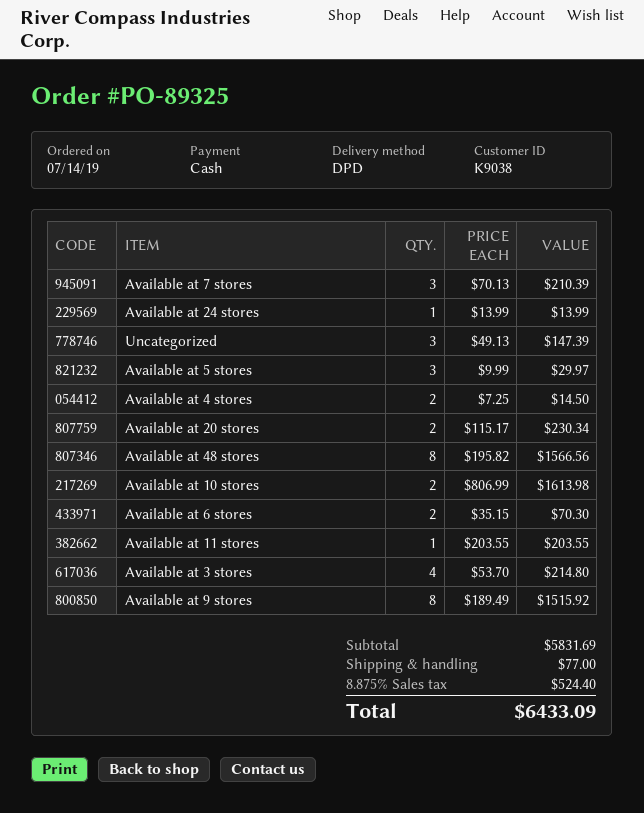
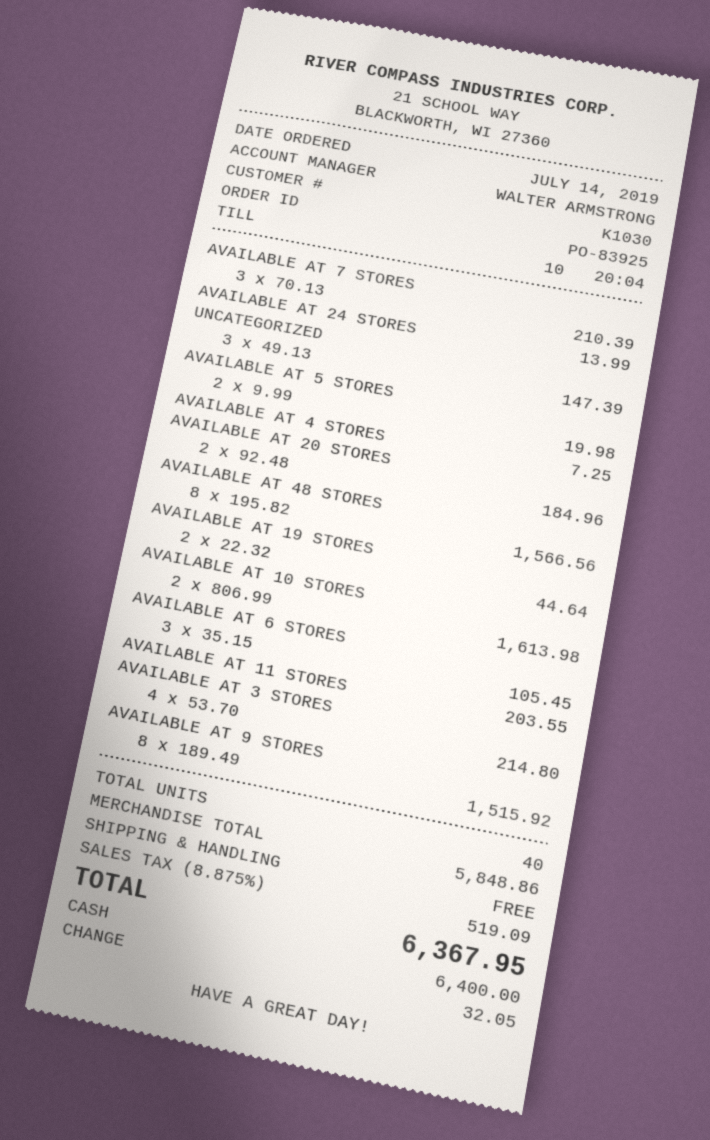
order number: PO-89325 -> PO-83925
customer number: K9038 -> K1030
Available at 5 stores: 3 x 9.99 = 29.97 -> 2 x 9.99 = 19.98
Available at 4 stores: 2 x 7.25 = 14.50 -> 1 x 7.25 = 7.25
Available at 20 stores: 2 x 115.17 = 230.34 -> 2 x 92.48 = 184.96
Available at 6 stores: 2 x 35.15 = 70.30 -> 3 x 35.15 = 105.45
AVAILABLE AT 19 STORES: none -> 2 x 22.32 = 44.64
subtotal: 5831.69 -> 5848.86
shipping: 77.00 -> 0.00
tax: 8.875% = 524.40 -> 8.875% = 519.09
total: 6433.09 -> 6367.95

